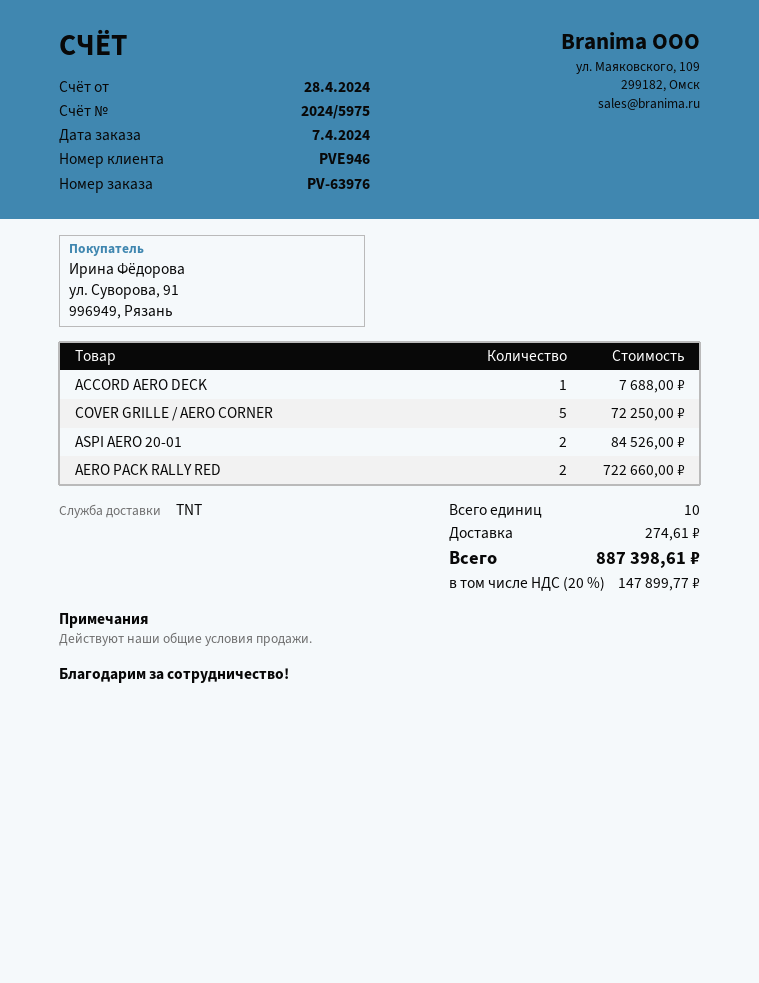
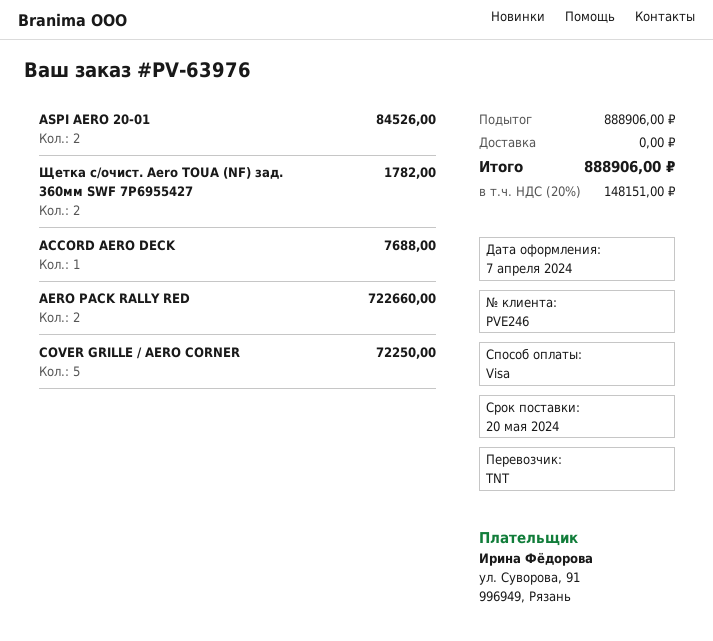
customer number: PVE946 -> PVE246
Щетка с/очист. Aero TOUA (NF) зад. 360мм SWF 7P6955427: none -> 2 for 1782.00
shipping: 274.61 -> 0.00
tax: 20% = 147899.77 -> 20% = 148151.00
total: 887398.61 -> 888906.00

